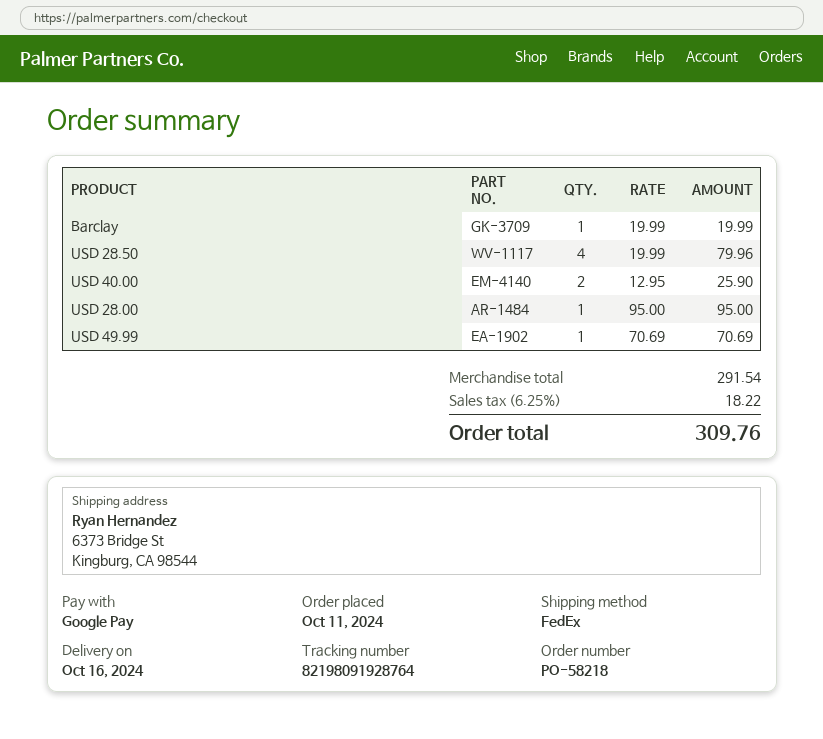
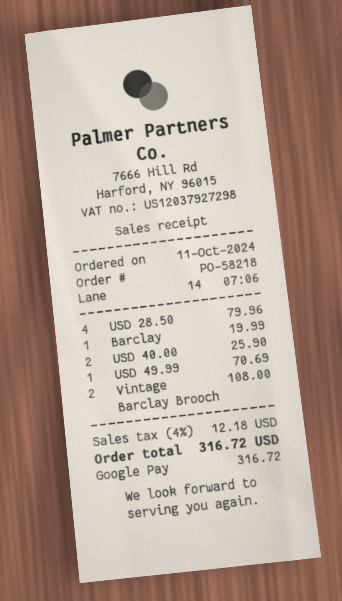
USD 28.00: 1 for 95.00 -> none
Vintage Barclay Brooch: none -> 2 for 108.00
tax: 6.25% = 18.22 -> 4% = 12.18
total: 309.76 -> 316.72

